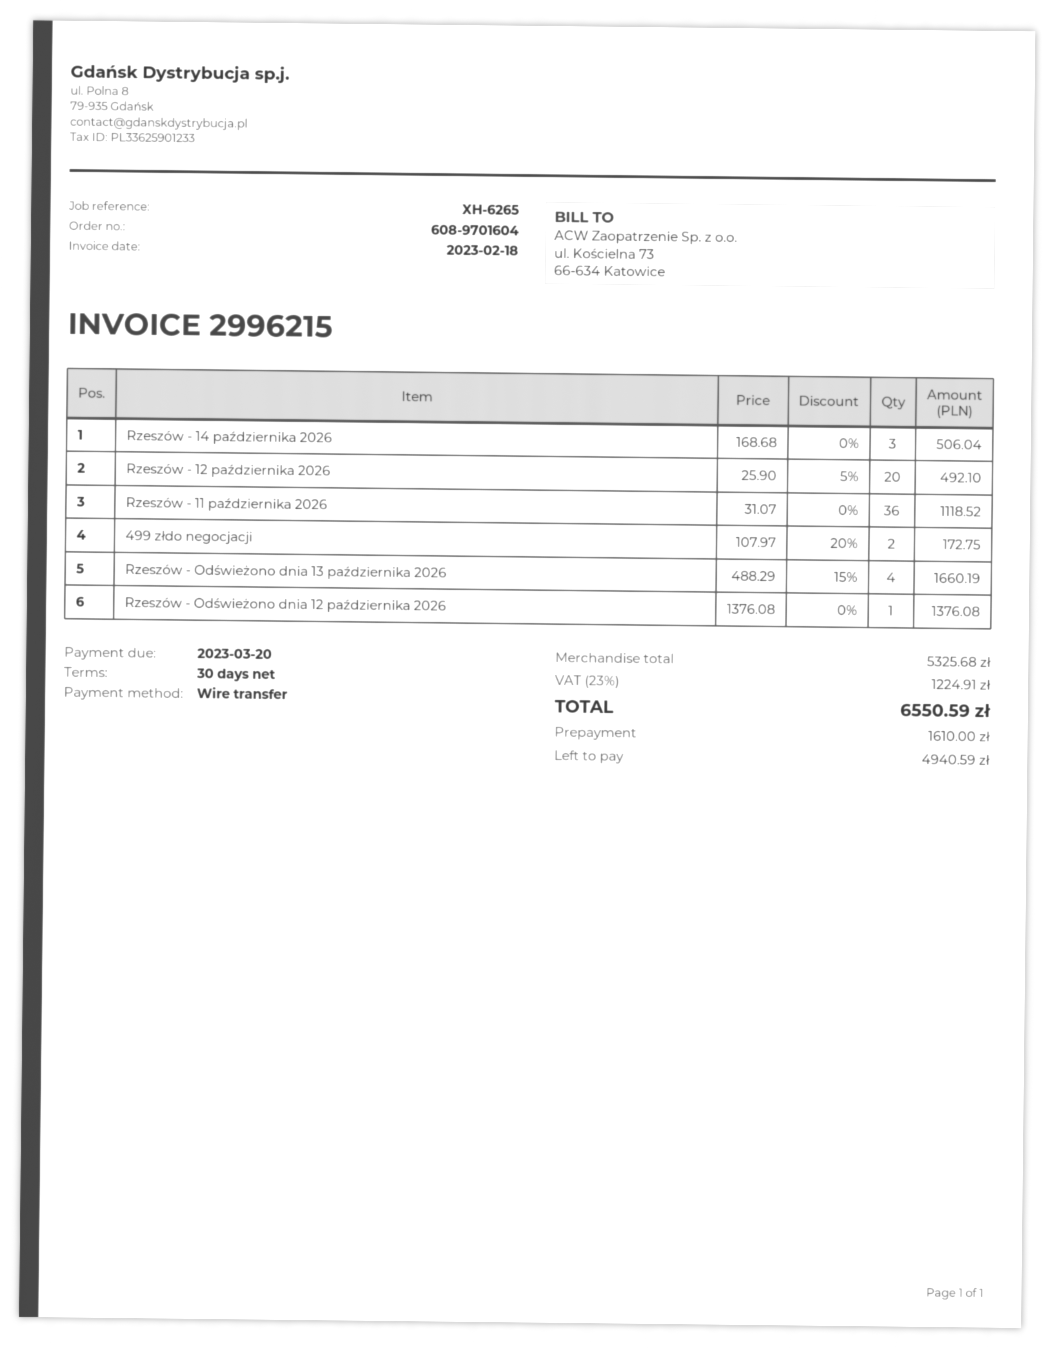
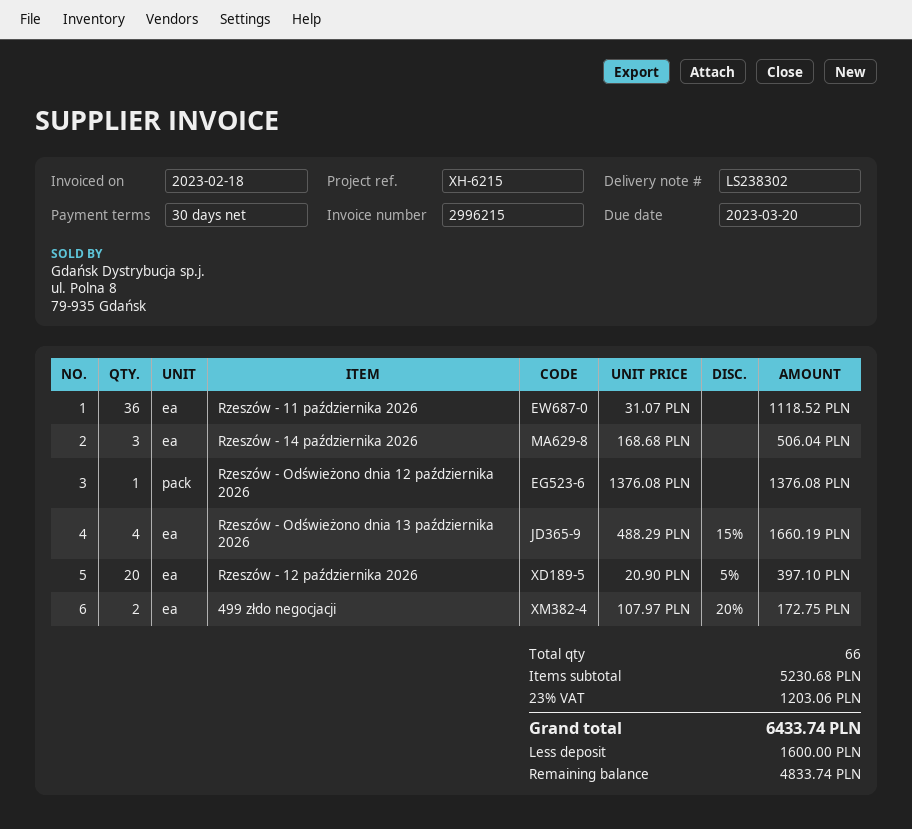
reference: XH-6265 -> XH-6215
Rzeszów - 12 października 2026: 20 x 25.90 - 5% = 492.10 -> 20 x 20.90 - 5% = 397.10
subtotal: 5325.68 -> 5230.68
tax: 23% = 1224.91 -> 23% = 1203.06
total: 6550.59 -> 6433.74
deposit: 1610.00 -> 1600.00
balance: 4940.59 -> 4833.74

